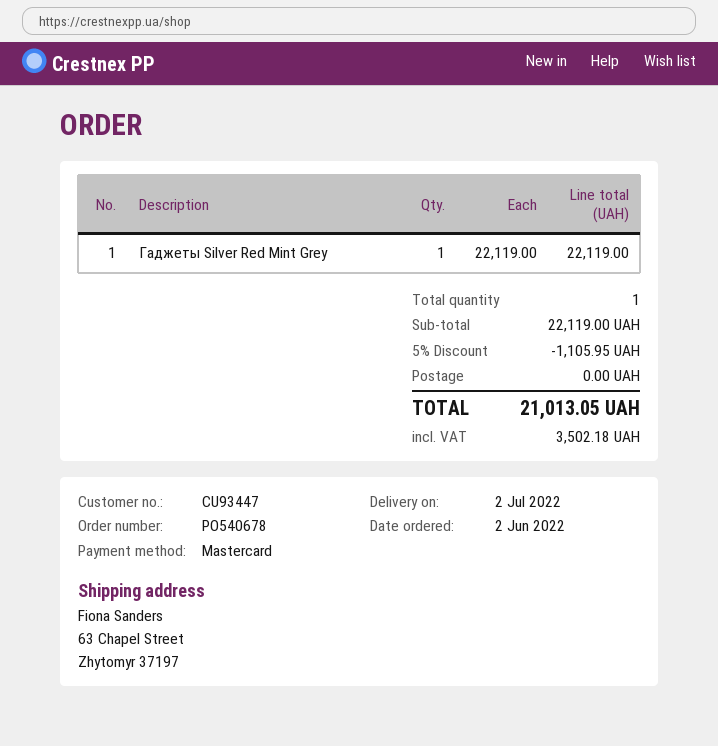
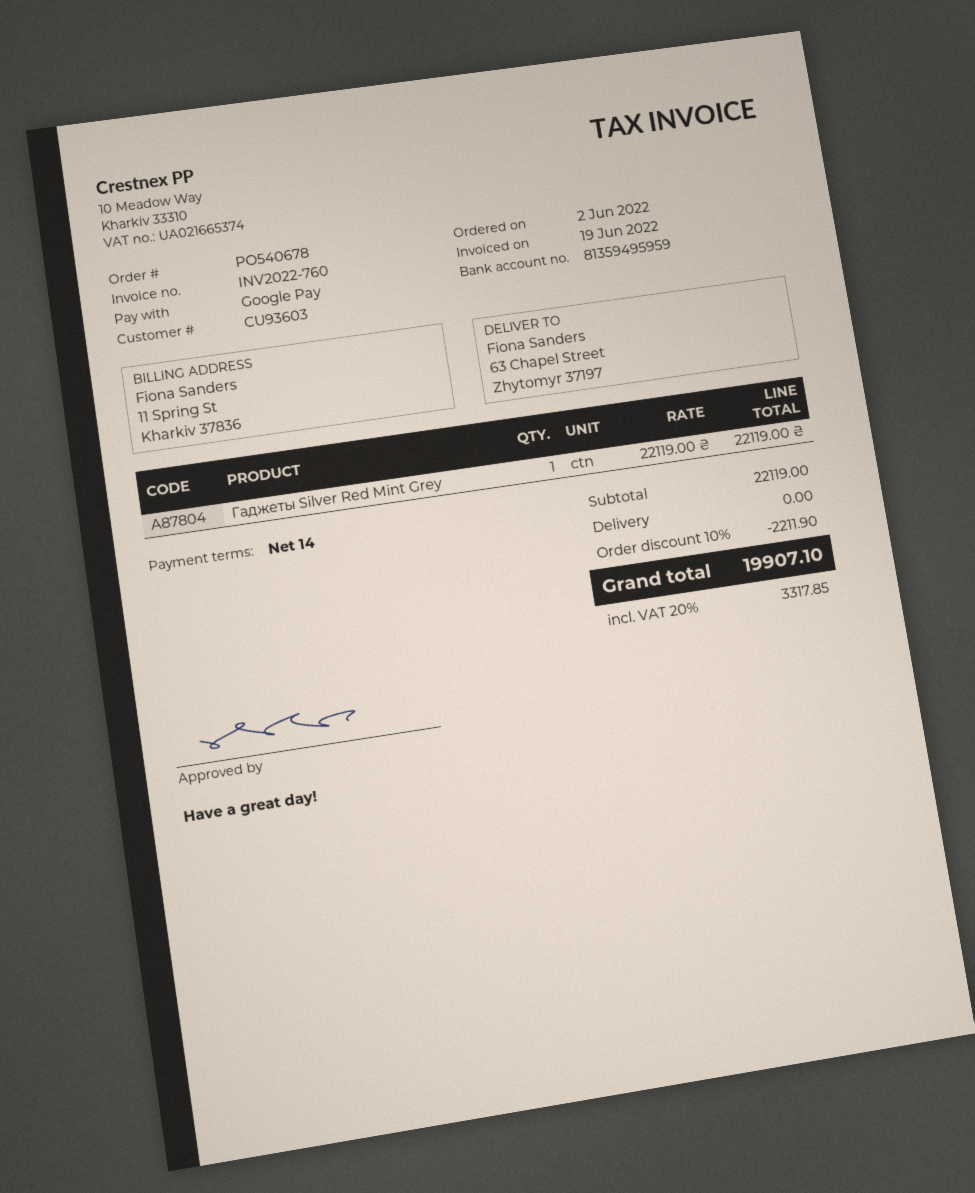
customer number: CU93447 -> CU93603
payment method: Mastercard -> Google Pay
discount: 5% = 1105.95 -> 10% = 2211.90
tax: 3502.18 -> 3317.85
total: 21013.05 -> 19907.10

